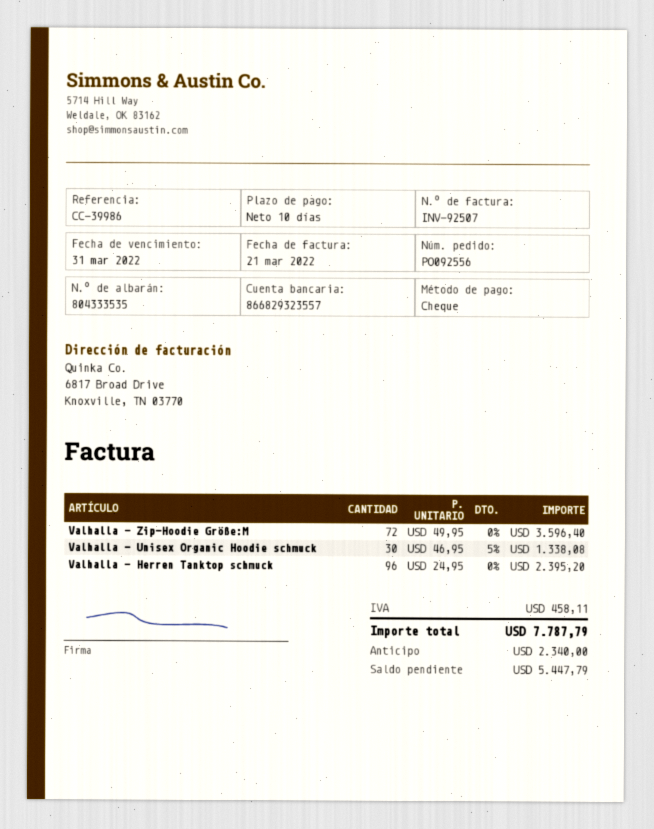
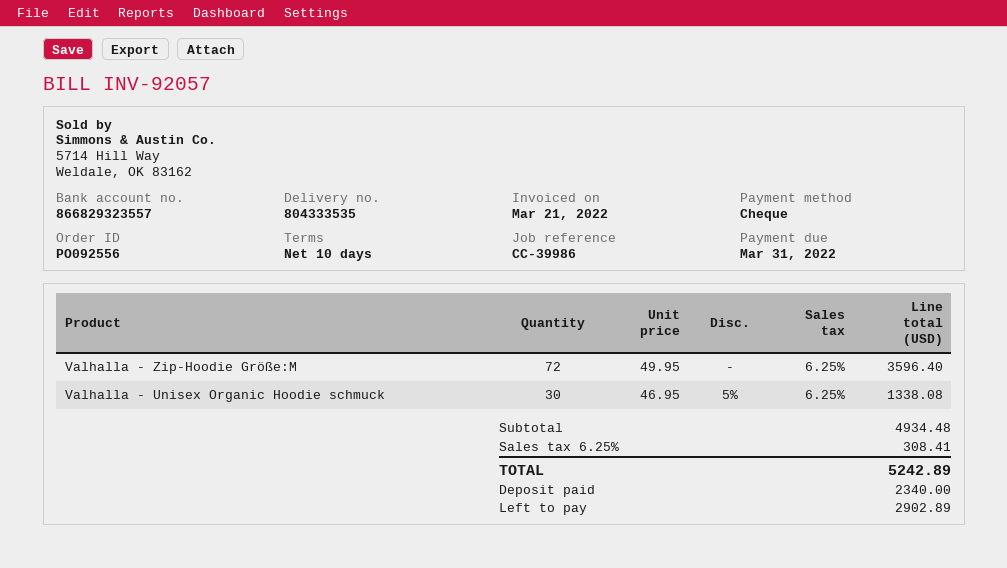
invoice number: INV-92507 -> INV-92057
Valhalla - Herren Tanktop schmuck: 96 x 24.95 = 2395.20 -> none
tax: 458.11 -> 308.41
total: 7787.79 -> 5242.89
balance: 5447.79 -> 2902.89

